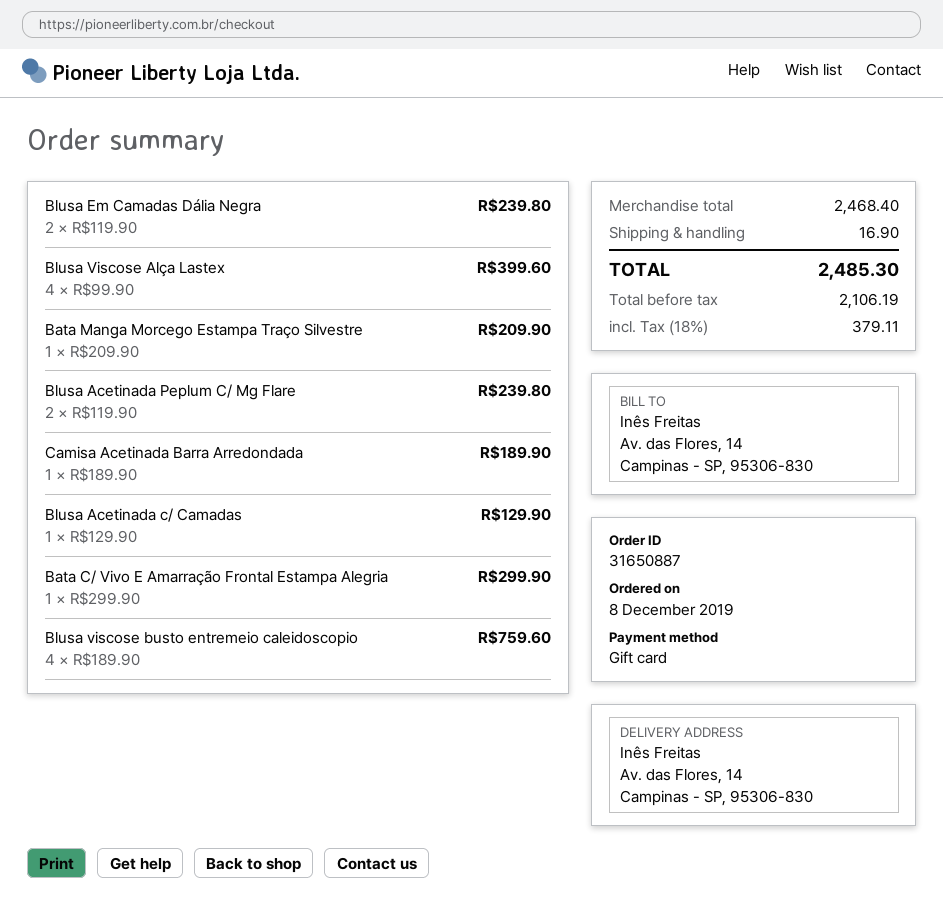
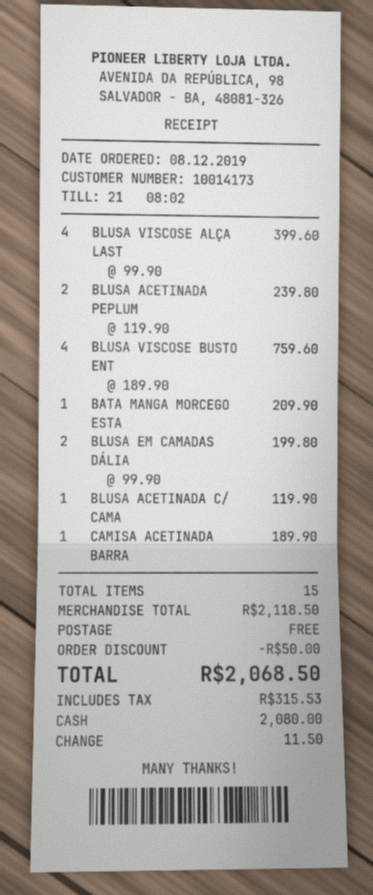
payment method: gift card -> cash
Blusa Em Camadas Dália Negra: 2 x 119.90 = 239.80 -> 2 x 99.90 = 199.80
Blusa Acetinada c/ Camadas: 1 x 129.90 = 129.90 -> 1 x 119.90 = 119.90
Bata C/ Vivo E Amarração Frontal Estampa Alegria: 1 x 299.90 = 299.90 -> none
subtotal: 2468.40 -> 2118.50
discount: none -> 50.00
shipping: 16.90 -> 0.00
tax: 379.11 -> 315.53
total: 2485.30 -> 2068.50

